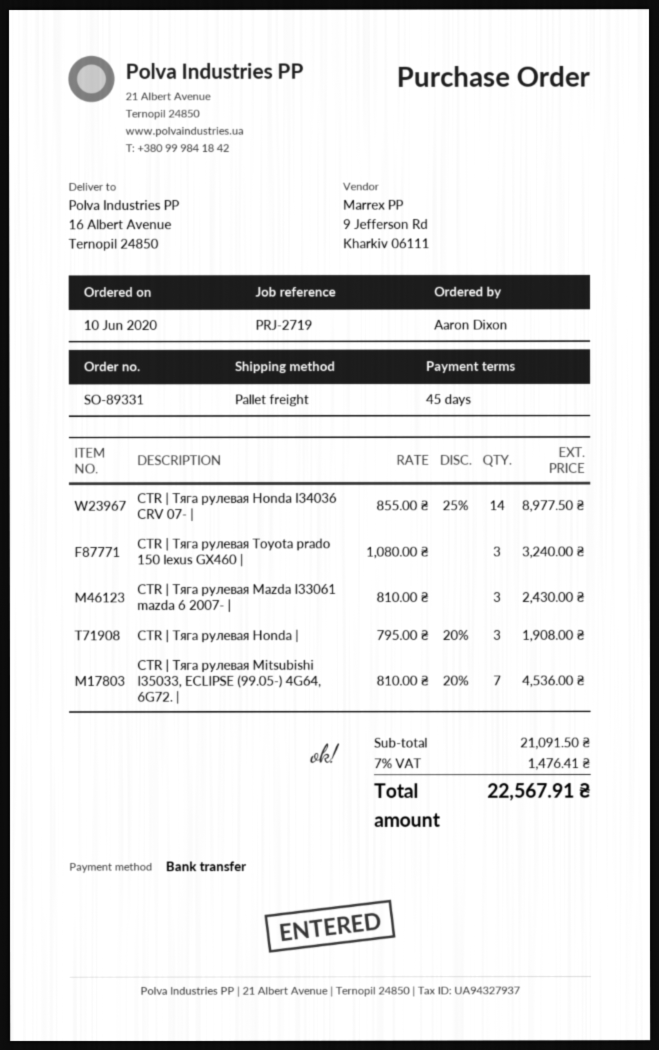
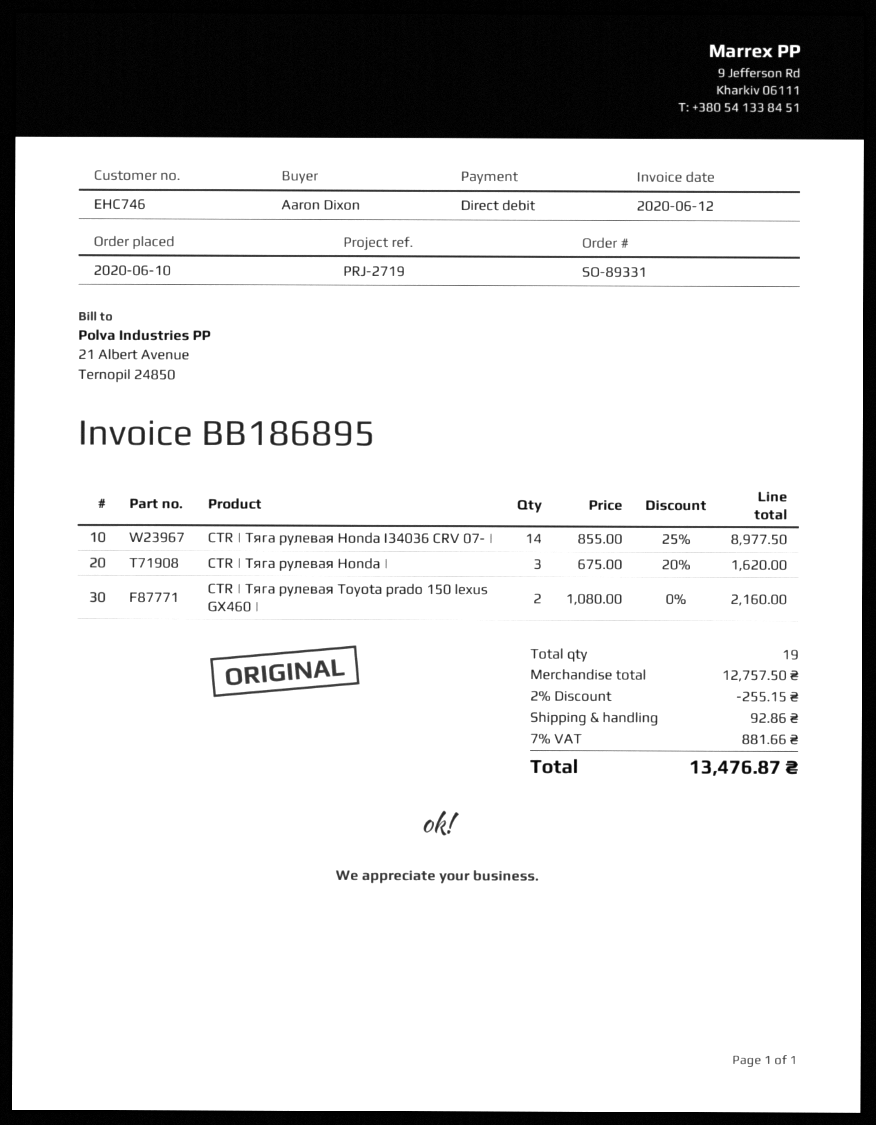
payment method: bank transfer -> direct debit
CTR | Тяга рулевая Toyota prado 150 lexus GX460 |: 3 x 1080.00 = 3240.00 -> 2 x 1080.00 = 2160.00
CTR | Тяга рулевая Mazda I33061 mazda 6 2007- |: 3 x 810.00 = 2430.00 -> none
CTR | Тяга рулевая Honda |: 3 x 795.00 - 20% = 1908.00 -> 3 x 675.00 - 20% = 1620.00
CTR | Тяга рулевая Mitsubishi I35033, ECLIPSE (99.05-) 4G64, 6G72. |: 7 x 810.00 - 20% = 4536.00 -> none
subtotal: 21091.50 -> 12757.50
discount: none -> 2% = 255.15
shipping: none -> 92.86
tax: 7% = 1476.41 -> 7% = 881.66
total: 22567.91 -> 13476.87

